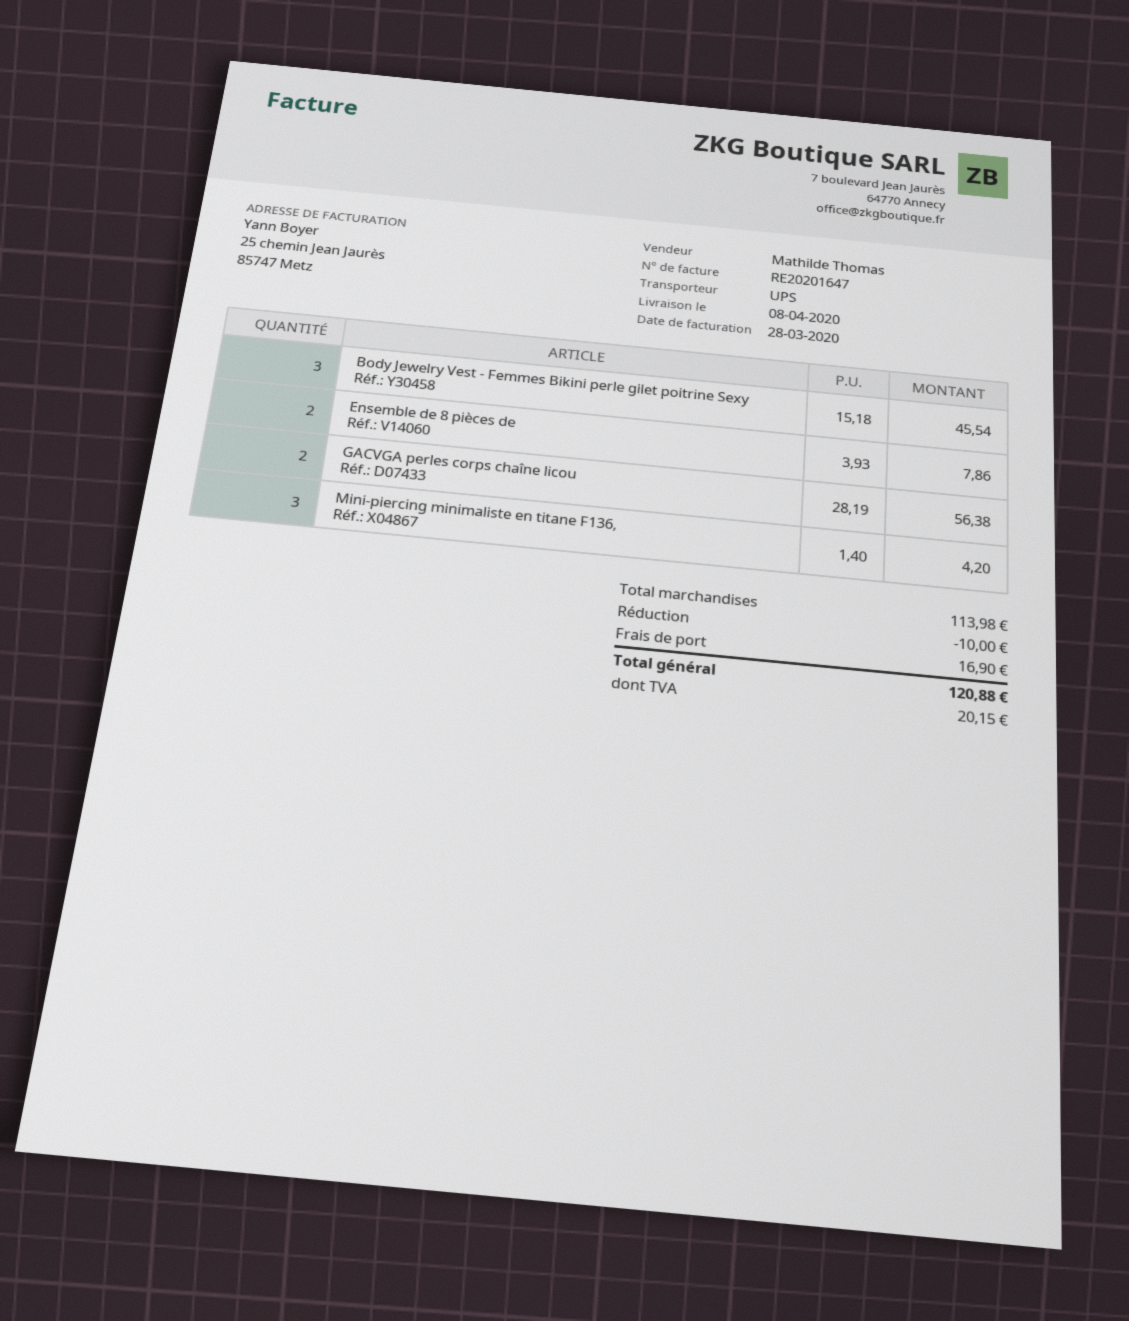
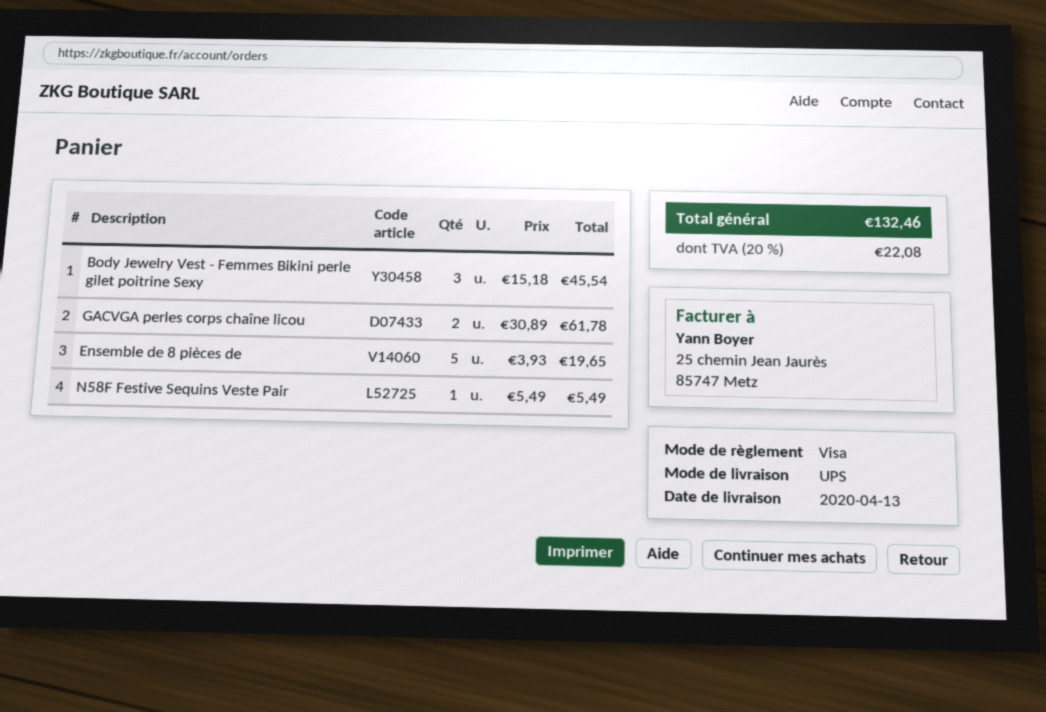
delivery date: 2020-04-08 -> 2020-04-13
Ensemble de 8 pièces de: 2 x 3.93 = 7.86 -> 5 x 3.93 = 19.65
GACVGA perles corps chaîne licou: 2 x 28.19 = 56.38 -> 2 x 30.89 = 61.78
Mini-piercing minimaliste en titane F136,: 3 x 1.40 = 4.20 -> none
N58F Festive Sequins Veste Pair: none -> 1 x 5.49 = 5.49
discount: 10.00 -> none
shipping: 16.90 -> none
tax: 20.15 -> 22.08
total: 120.88 -> 132.46

